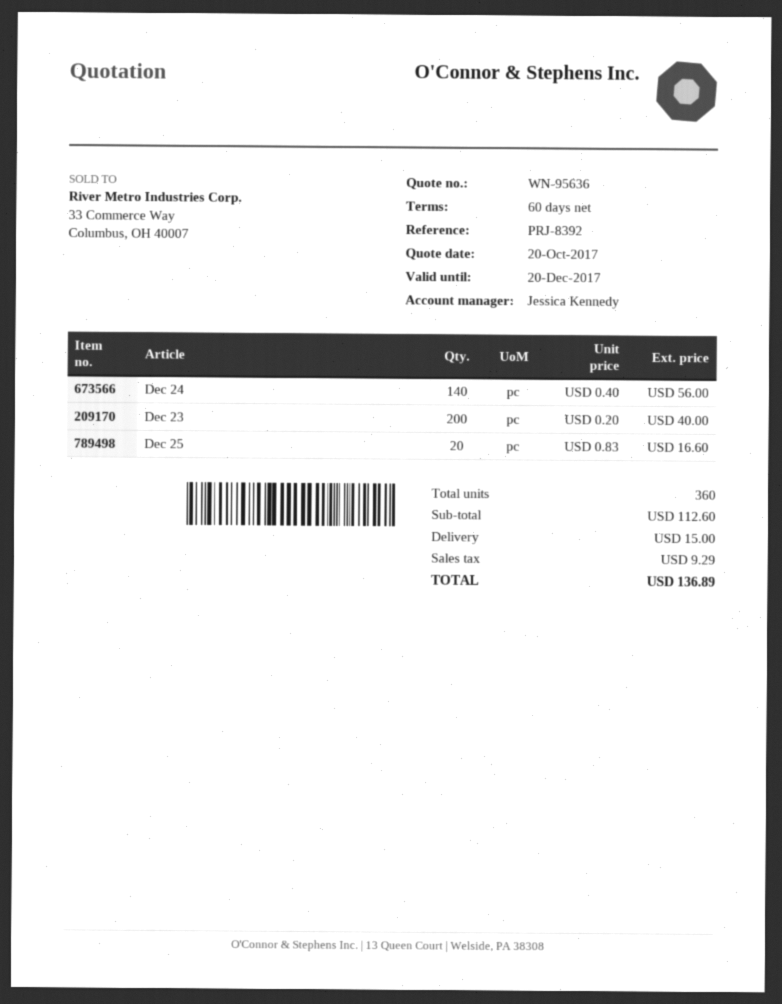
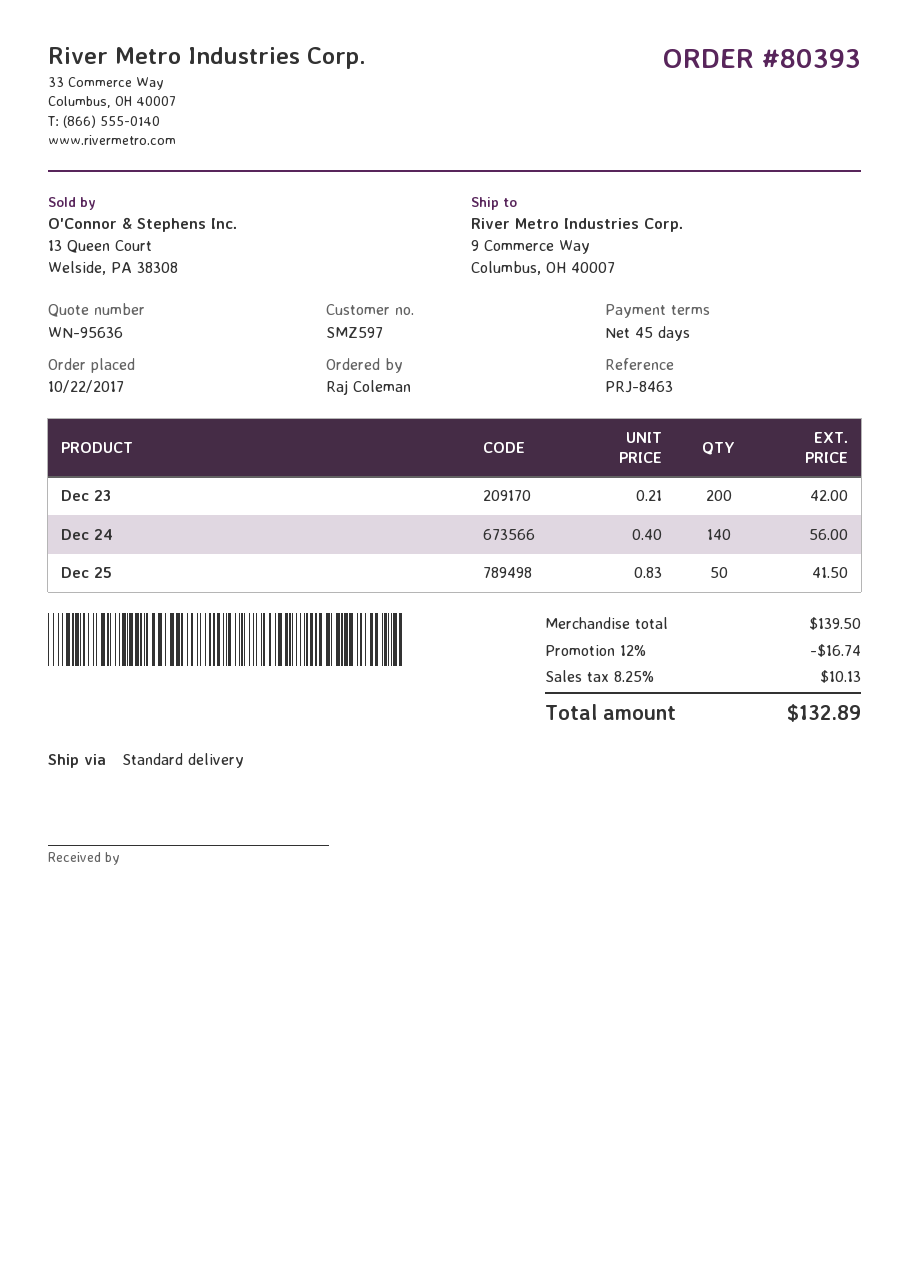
payment terms: 60 days -> 45 days
reference: PRJ-8392 -> PRJ-8463
Dec 23: 200 x 0.20 = 40.00 -> 200 x 0.21 = 42.00
Dec 25: 20 x 0.83 = 16.60 -> 50 x 0.83 = 41.50
subtotal: 112.60 -> 139.50
discount: none -> 12% = 16.74
shipping: 15.00 -> none
tax: 9.29 -> 10.13
total: 136.89 -> 132.89

